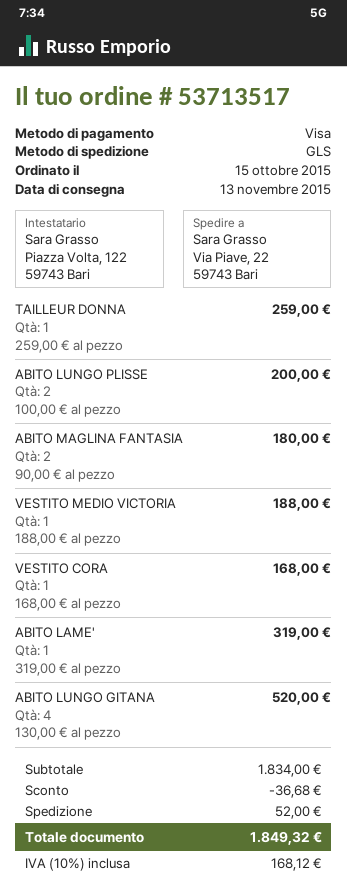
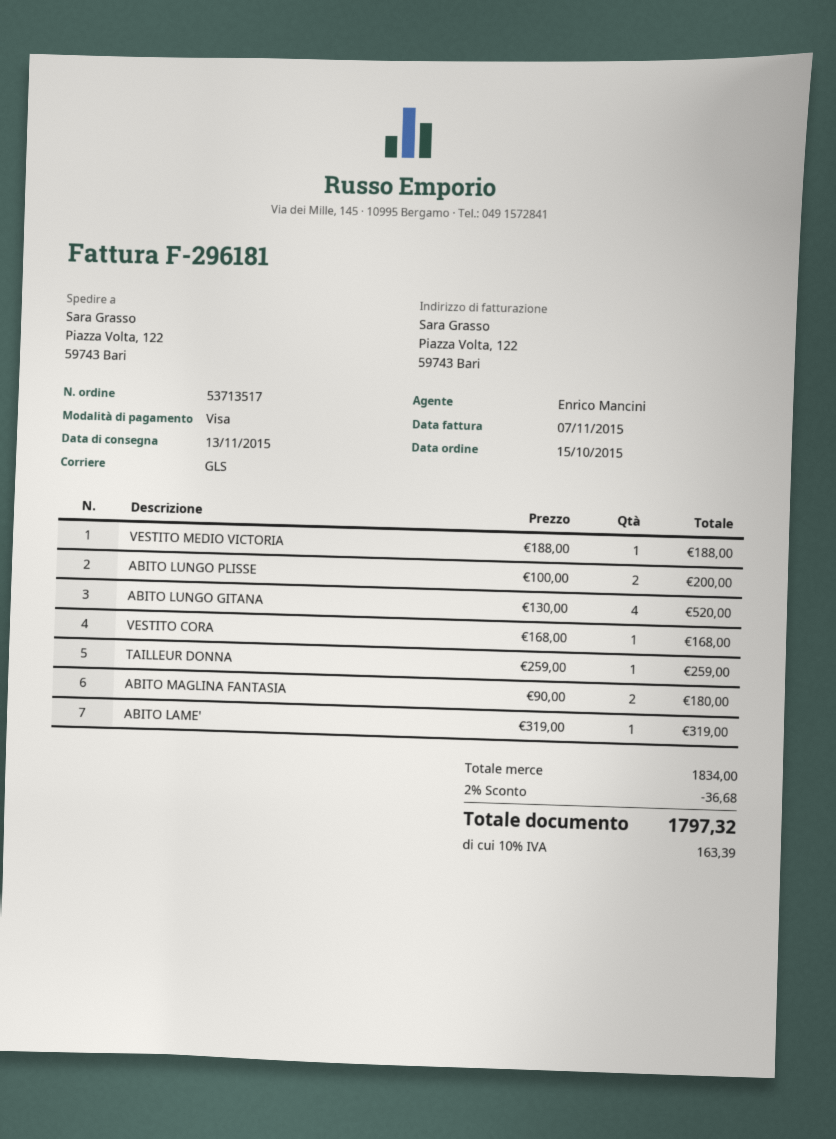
ship to: Via Piave, 22, 59743 Bari -> Piazza Volta, 122, 59743 Bari
shipping: 52.00 -> none
tax: 10% = 168.12 -> 10% = 163.39
total: 1849.32 -> 1797.32

